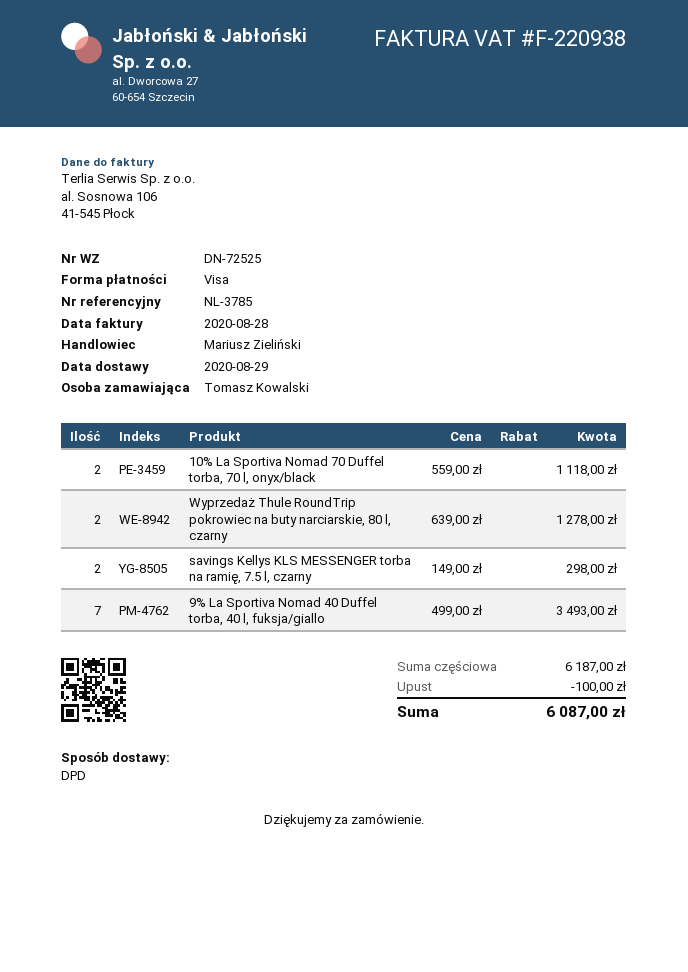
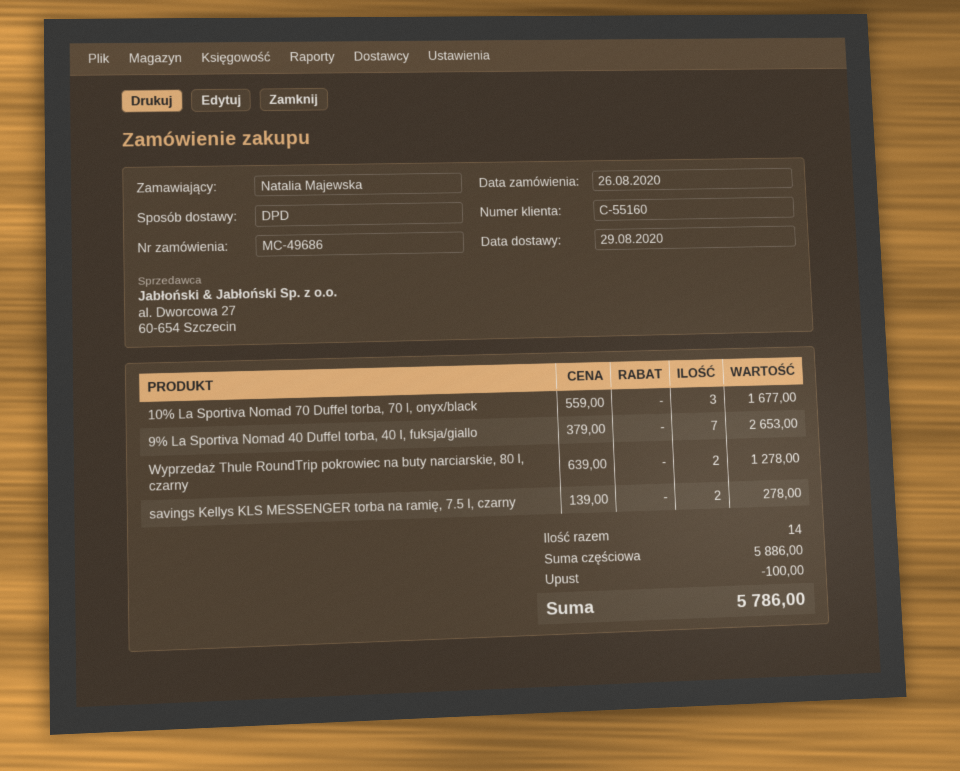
ordered by: Tomasz Kowalski -> Natalia Majewska
10% La Sportiva Nomad 70 Duffel torba, 70 l, onyx/black: 2 x 559.00 = 1118.00 -> 3 x 559.00 = 1677.00
savings Kellys KLS MESSENGER torba na ramię, 7.5 l, czarny: 2 x 149.00 = 298.00 -> 2 x 139.00 = 278.00
9% La Sportiva Nomad 40 Duffel torba, 40 l, fuksja/giallo: 7 x 499.00 = 3493.00 -> 7 x 379.00 = 2653.00
subtotal: 6187.00 -> 5886.00
total: 6087.00 -> 5786.00

